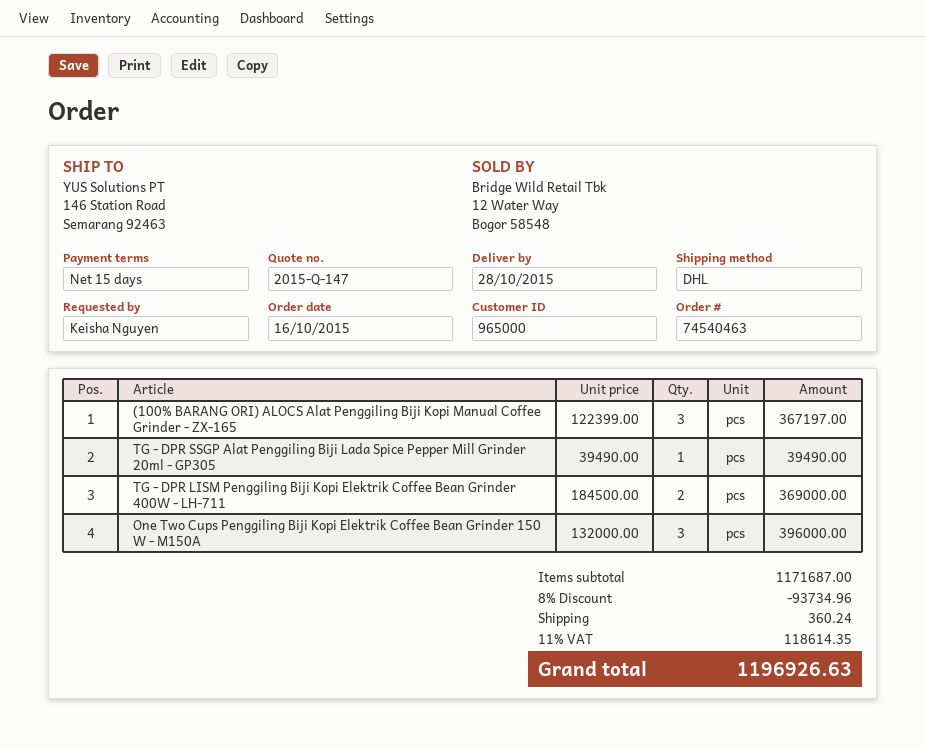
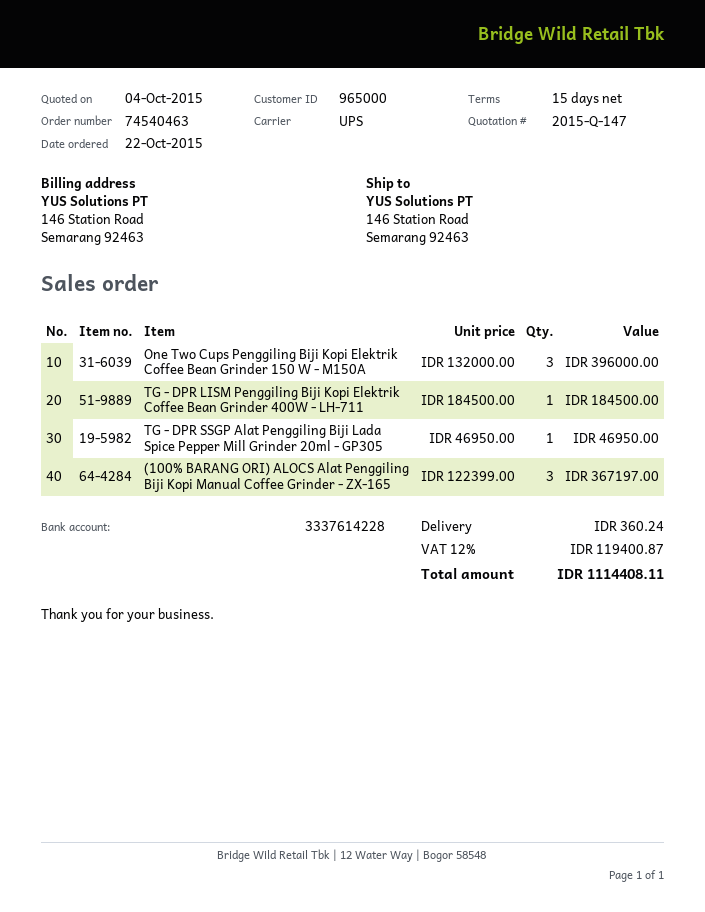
order date: 2015-10-16 -> 2015-10-22
shipping method: DHL -> UPS
TG - DPR SSGP Alat Penggiling Biji Lada Spice Pepper Mill Grinder 20ml - GP305: 1 x 39490.00 = 39490.00 -> 1 x 46950.00 = 46950.00
TG - DPR LISM Penggiling Biji Kopi Elektrik Coffee Bean Grinder 400W - LH-711: 2 x 184500.00 = 369000.00 -> 1 x 184500.00 = 184500.00
discount: 8% = 93734.96 -> none
tax: 11% = 118614.35 -> 12% = 119400.87
total: 1196926.63 -> 1114408.11

